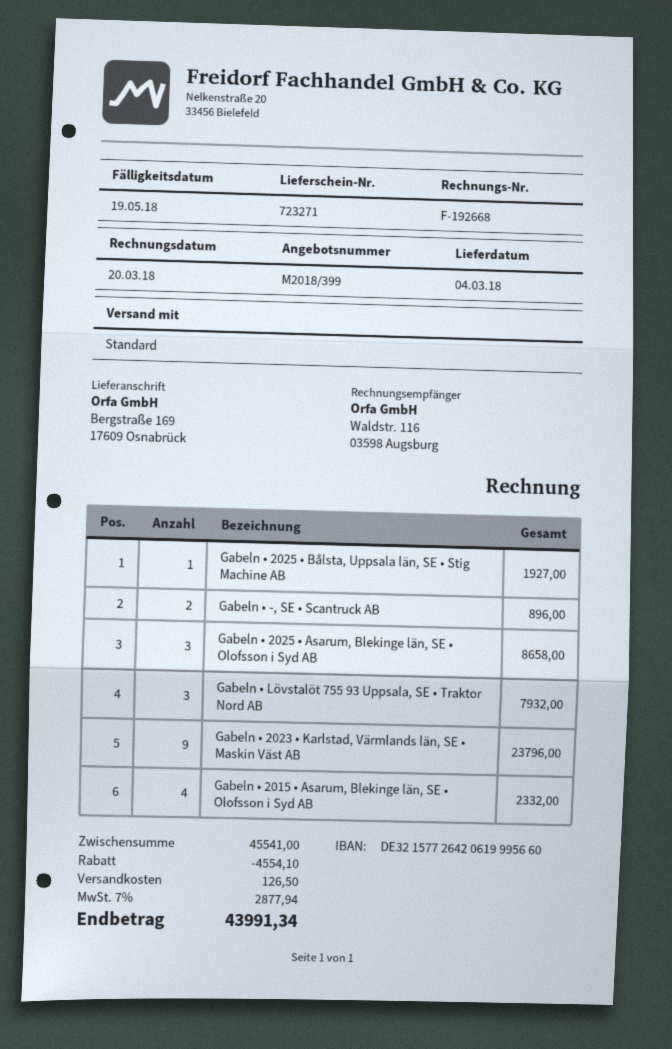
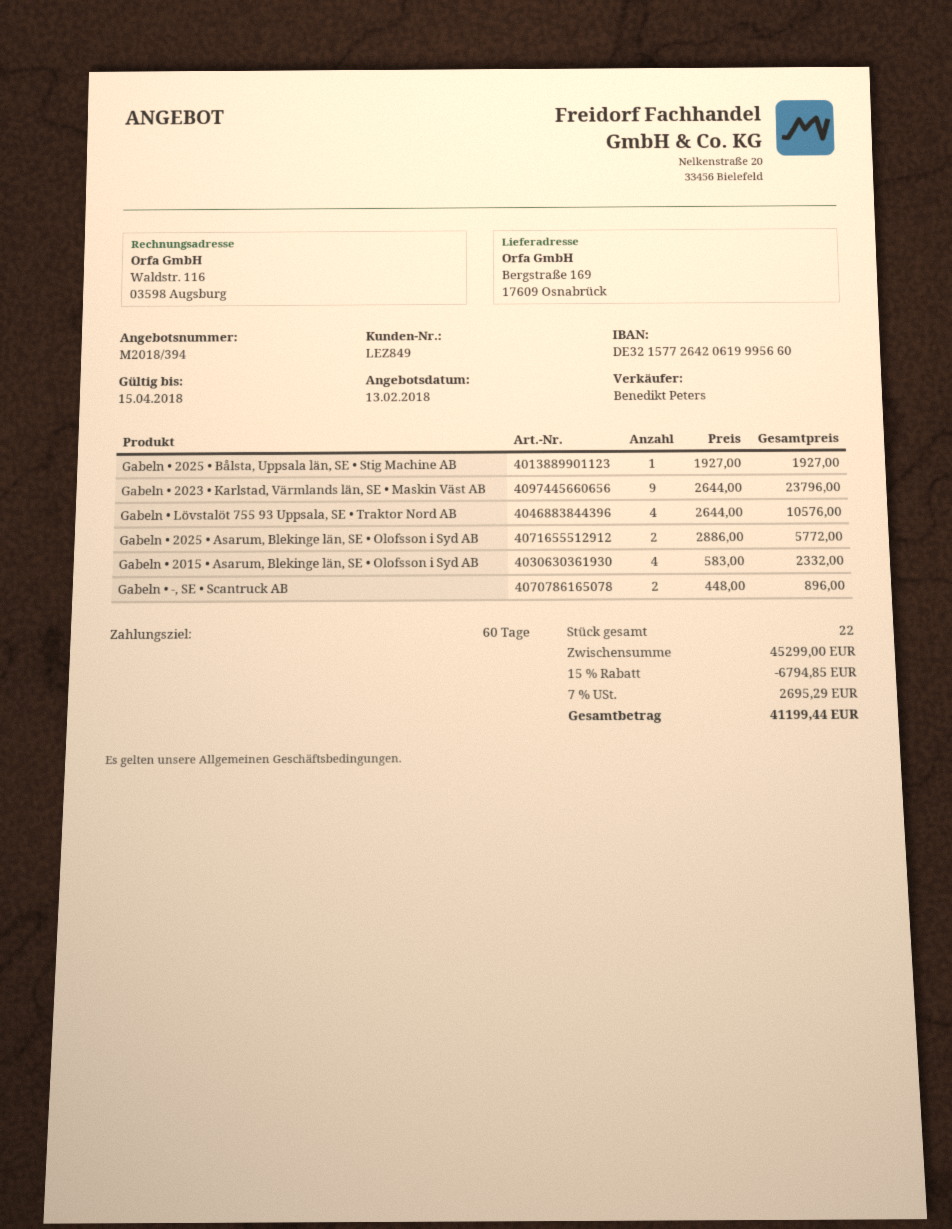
quote number: M2018/399 -> M2018/394
Gabeln • 2025 • Asarum, Blekinge län, SE • Olofsson i Syd AB: 3 for 8658.00 -> 2 for 5772.00
Gabeln • Lövstalöt 755 93 Uppsala, SE • Traktor Nord AB: 3 for 7932.00 -> 4 for 10576.00
subtotal: 45541.00 -> 45299.00
discount: 4554.10 -> 6794.85
shipping: 126.50 -> none
tax: 7% = 2877.94 -> 7% = 2695.29
total: 43991.34 -> 41199.44

